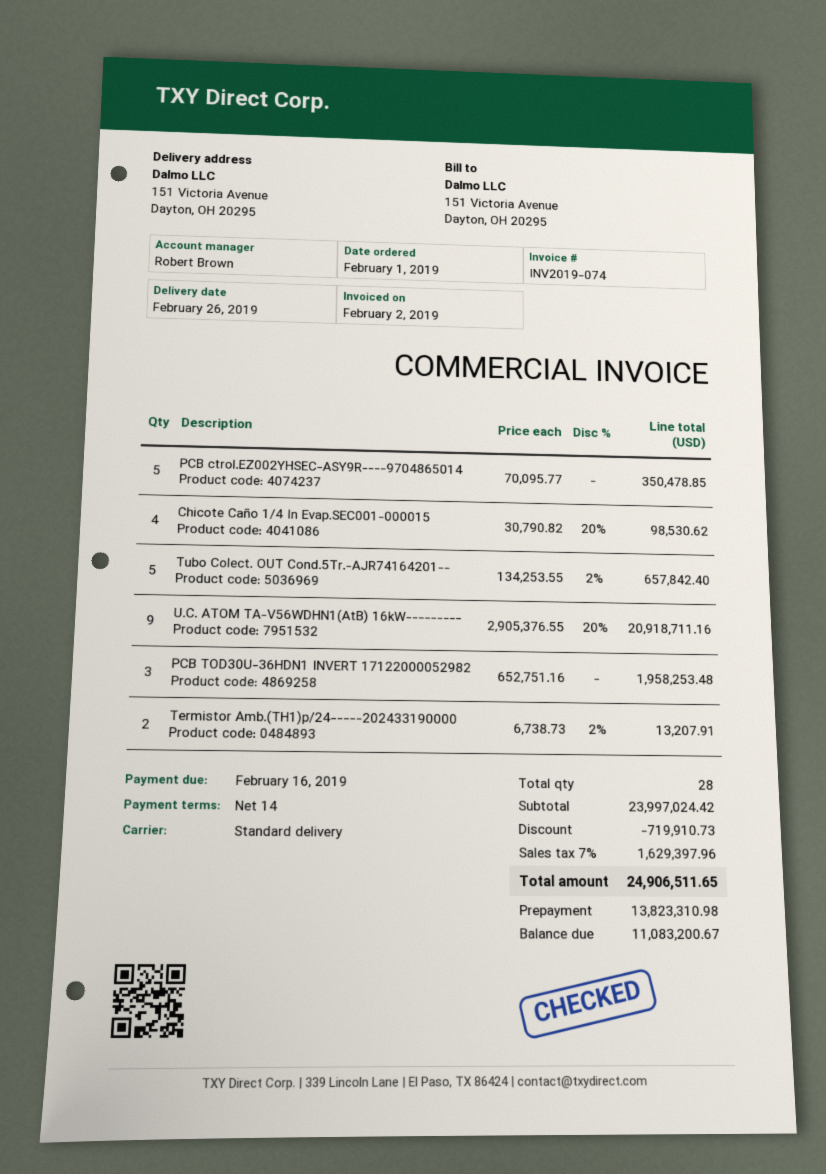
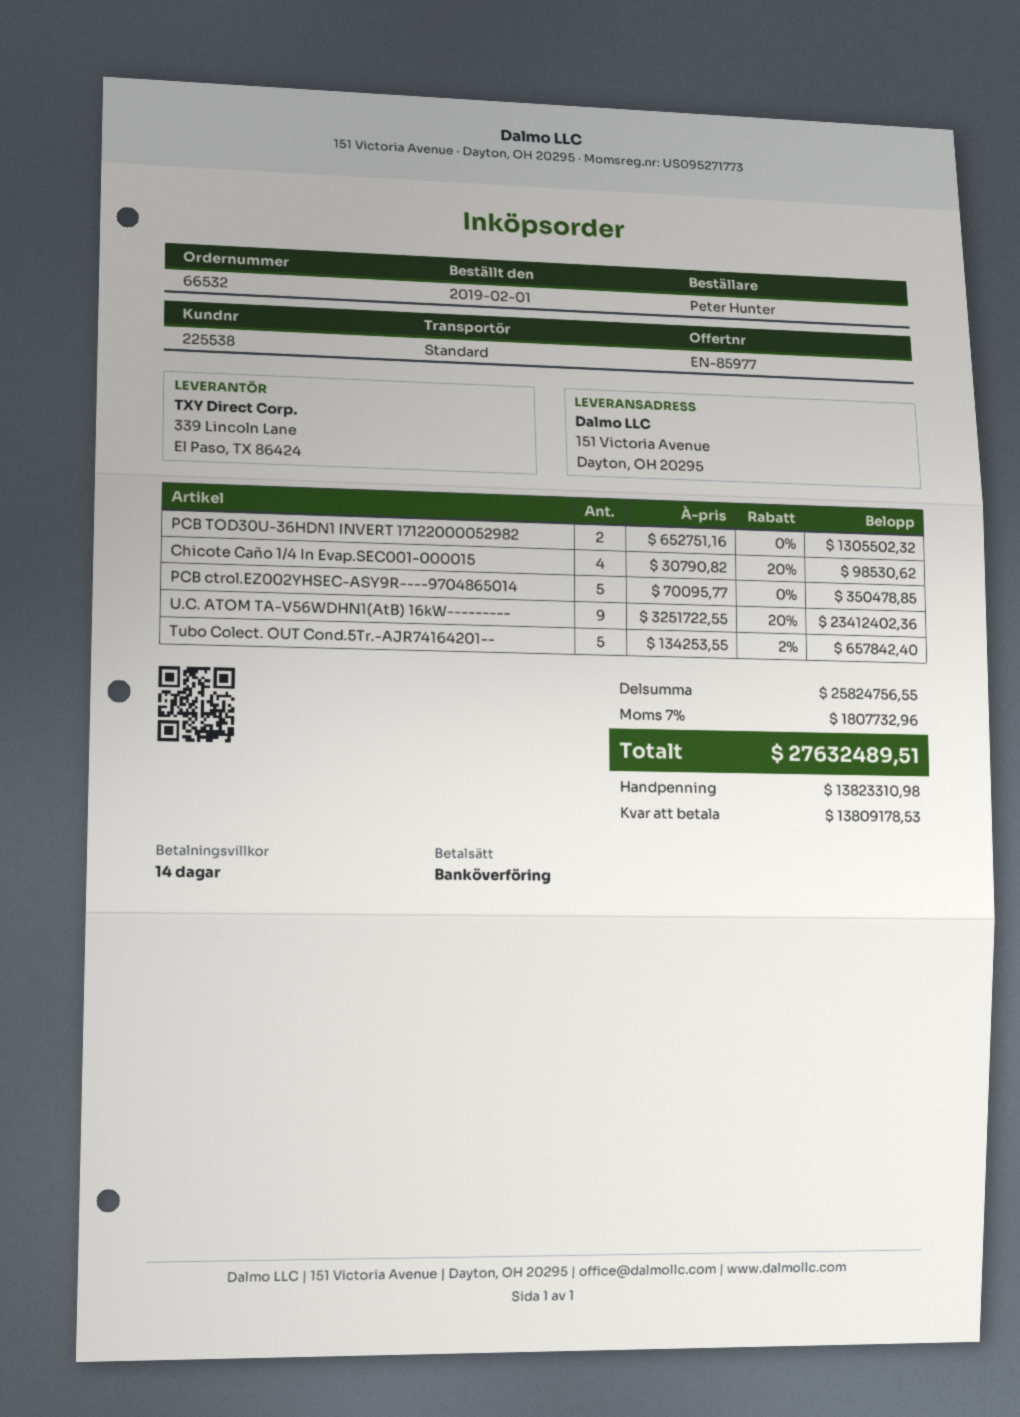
U.C. ATOM TA-V56WDHN1(AtB) 16kW---------: 9 x 2905376.55 - 20% = 20918711.16 -> 9 x 3251722.55 - 20% = 23412402.36
PCB TOD30U-36HDN1 INVERT 17122000052982: 3 x 652751.16 = 1958253.48 -> 2 x 652751.16 = 1305502.32
Termistor Amb.(TH1)p/24-----202433190000: 2 x 6738.73 - 2% = 13207.91 -> none
subtotal: 23997024.42 -> 25824756.55
discount: 719910.73 -> none
tax: 7% = 1629397.96 -> 7% = 1807732.96
total: 24906511.65 -> 27632489.51
balance: 11083200.67 -> 13809178.53

